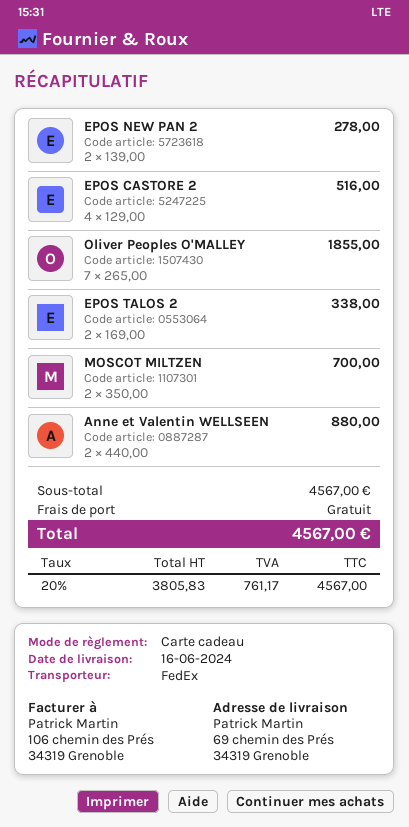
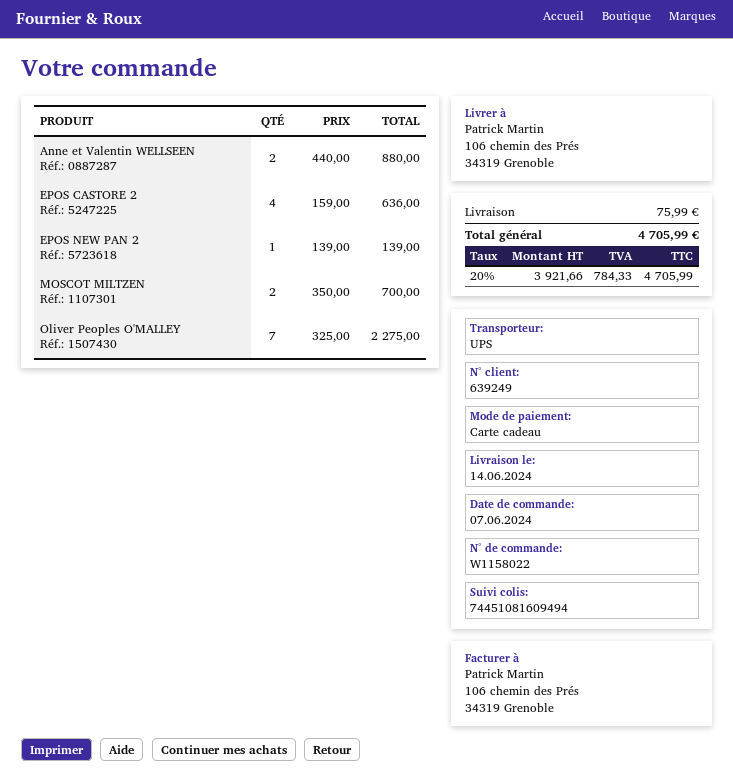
delivery date: 2024-06-16 -> 2024-06-14
shipping method: FedEx -> UPS
ship to: 69 chemin des Prés, 34319 Grenoble -> 106 chemin des Prés, 34319 Grenoble
EPOS NEW PAN 2: 2 x 139.00 = 278.00 -> 1 x 139.00 = 139.00
EPOS CASTORE 2: 4 x 129.00 = 516.00 -> 4 x 159.00 = 636.00
Oliver Peoples O'MALLEY: 7 x 265.00 = 1855.00 -> 7 x 325.00 = 2275.00
EPOS TALOS 2: 2 x 169.00 = 338.00 -> none
shipping: 0.00 -> 75.99
net: 3805.83 -> 3921.66
tax: 20% = 761.17 -> 20% = 784.33
total: 4567.00 -> 4705.99

